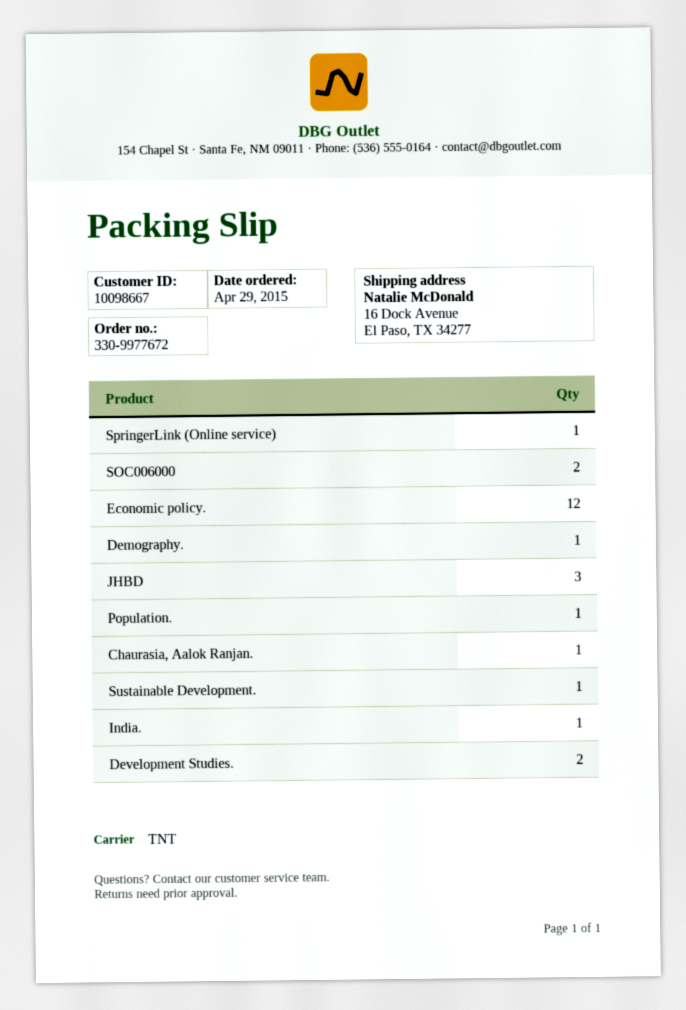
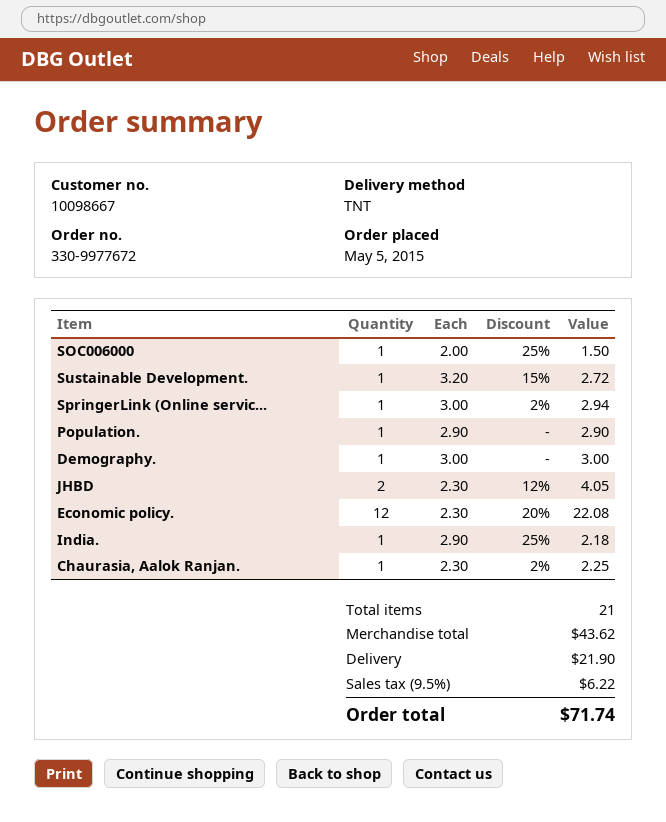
order date: 2015-04-29 -> 2015-05-05
SOC006000: 2 -> 1
JHBD: 3 -> 2
Development Studies.: 2 -> none

